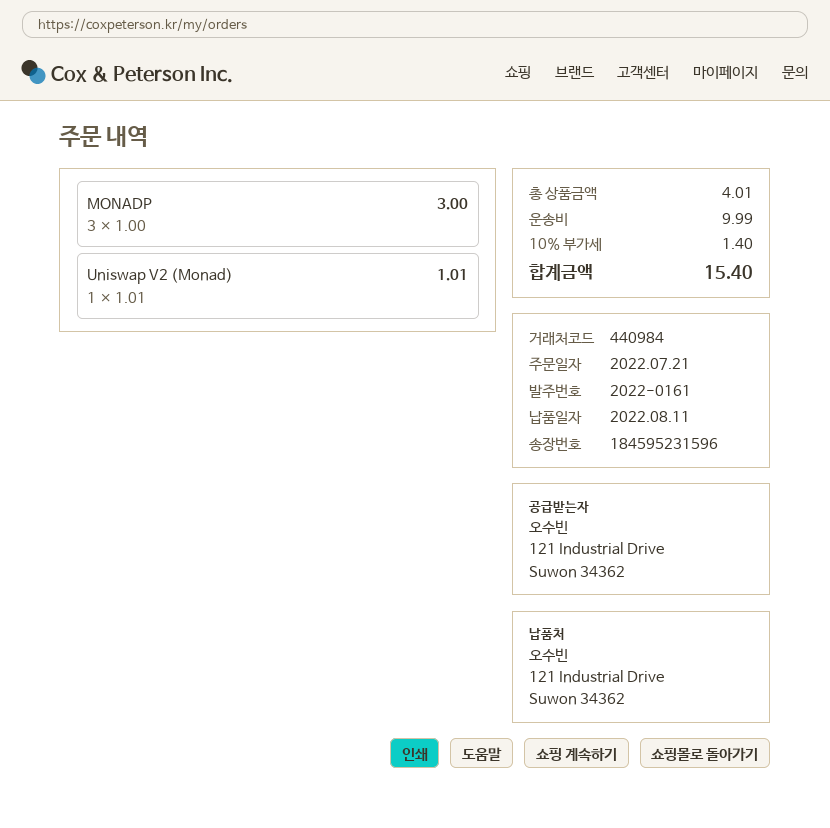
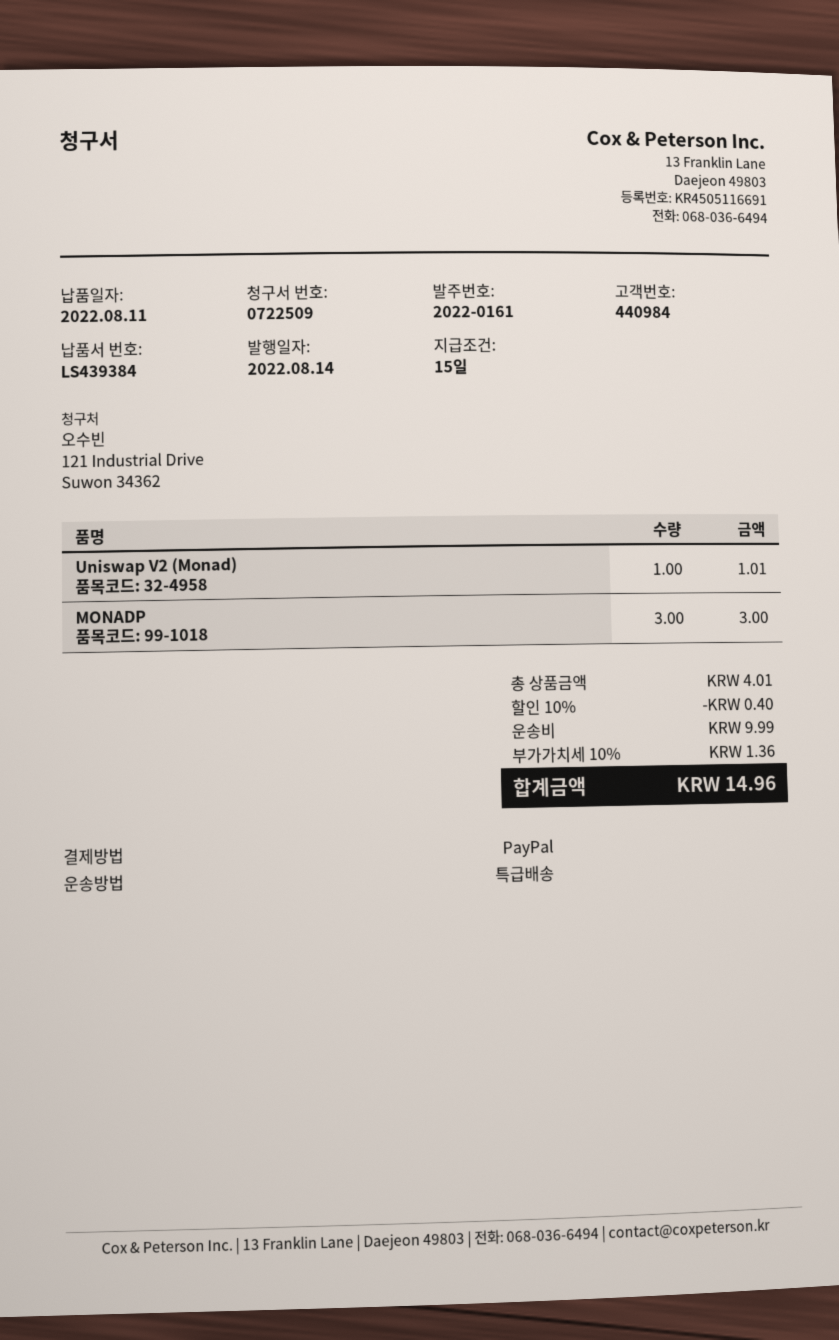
discount: none -> 10% = 0.40
tax: 10% = 1.40 -> 10% = 1.36
total: 15.40 -> 14.96

